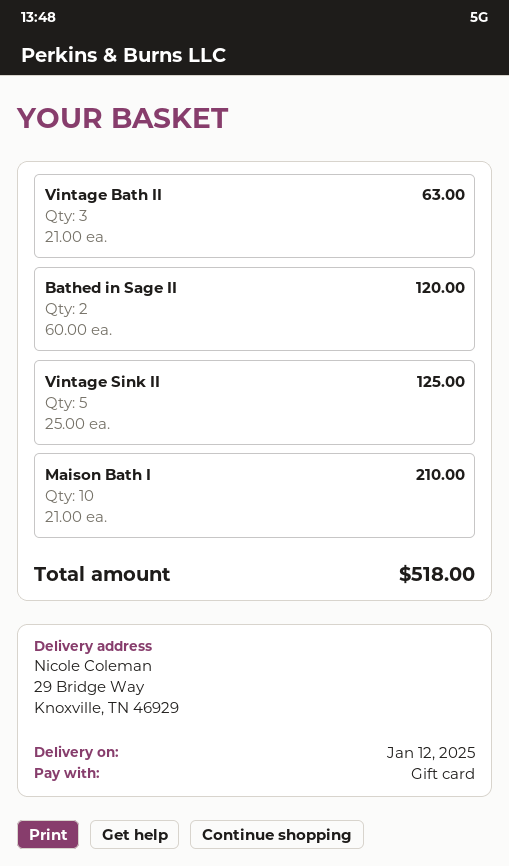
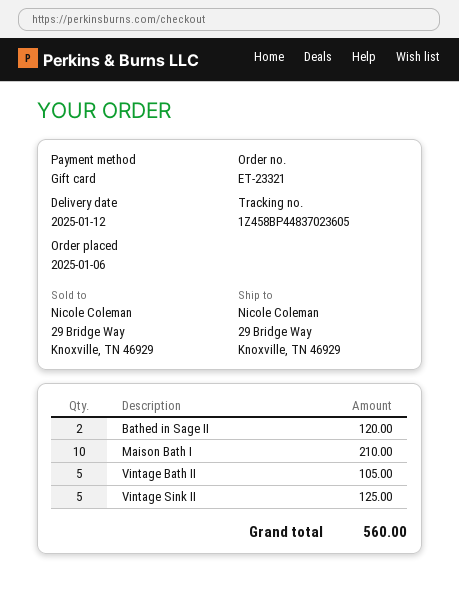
Vintage Bath II: 3 for 63.00 -> 5 for 105.00
total: 518.00 -> 560.00

